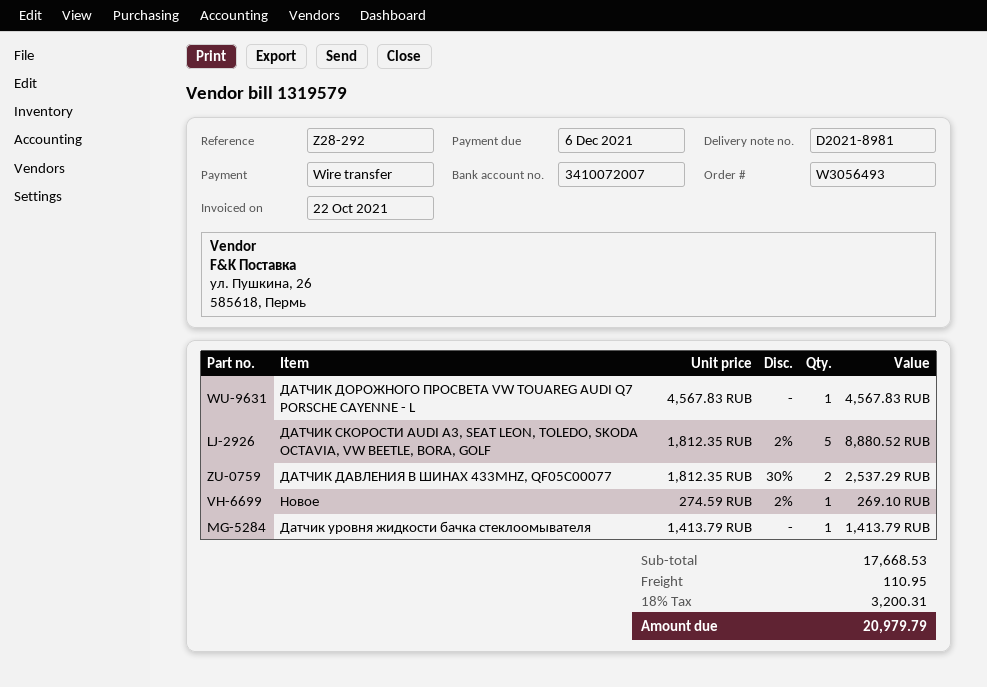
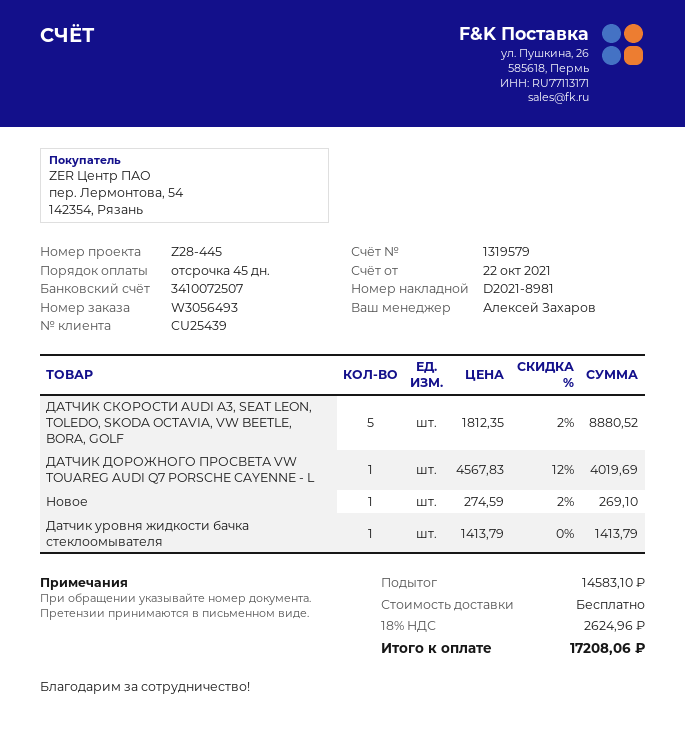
reference: Z28-292 -> Z28-445
bank account: 3410072007 -> 3410072507
ДАТЧИК ДОРОЖНОГО ПРОСВЕТА VW TOUAREG AUDI Q7 PORSCHE CAYENNE - L: 1 x 4567.83 = 4567.83 -> 1 x 4567.83 - 12% = 4019.69
ДАТЧИК ДАВЛЕНИЯ В ШИНАХ 433MHZ, QF05C00077: 2 x 1812.35 - 30% = 2537.29 -> none
subtotal: 17668.53 -> 14583.10
shipping: 110.95 -> 0.00
tax: 18% = 3200.31 -> 18% = 2624.96
total: 20979.79 -> 17208.06

